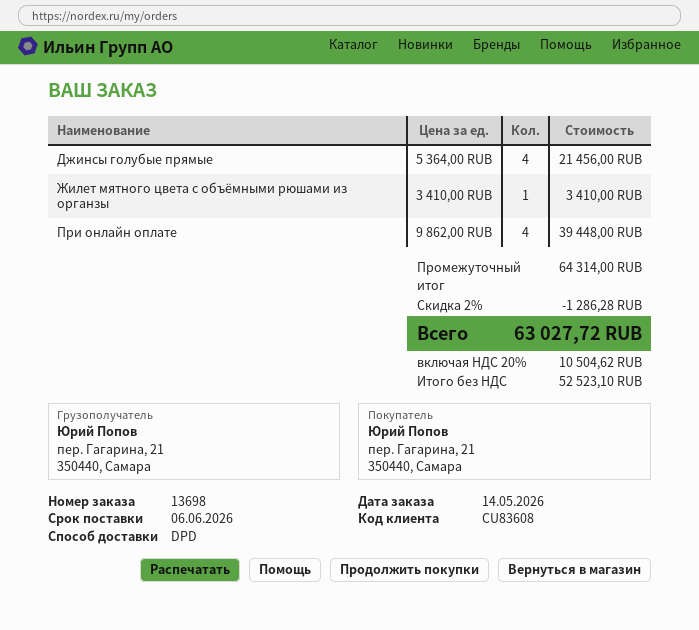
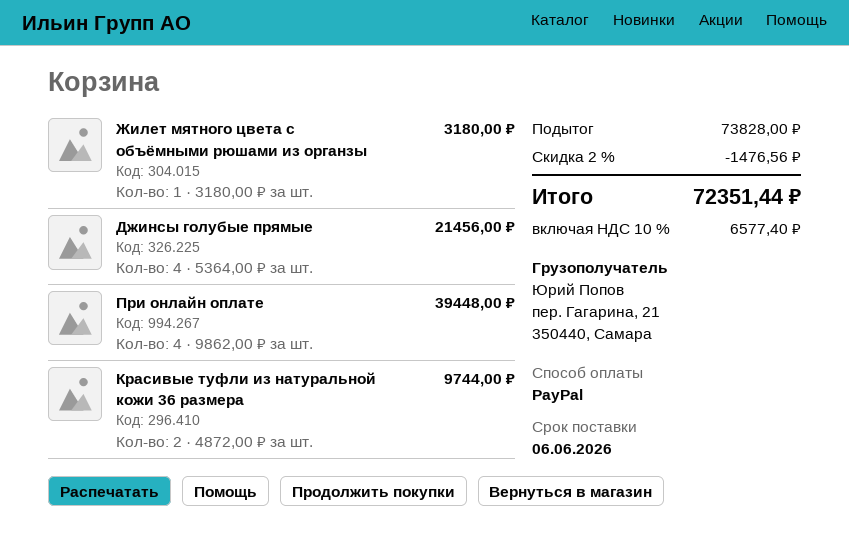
Жилет мятного цвета с объёмными рюшами из органзы: 1 x 3410.00 = 3410.00 -> 1 x 3180.00 = 3180.00
Красивые туфли из натуральной кожи 36 размера: none -> 2 x 4872.00 = 9744.00
subtotal: 64314.00 -> 73828.00
discount: 2% = 1286.28 -> 2% = 1476.56
tax: 20% = 10504.62 -> 10% = 6577.40
total: 63027.72 -> 72351.44

